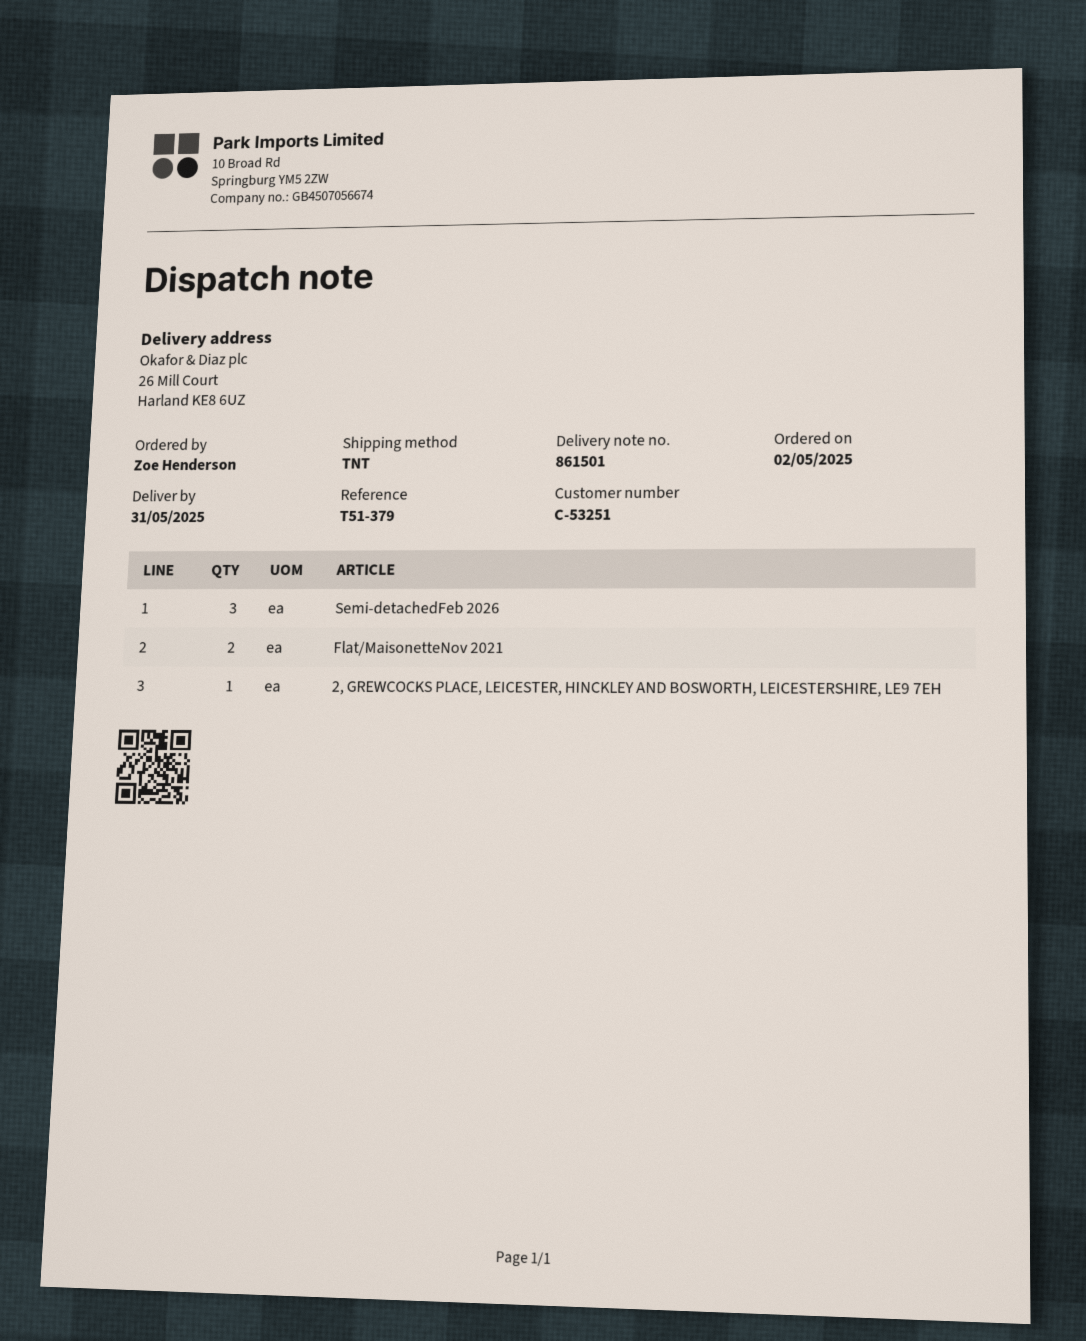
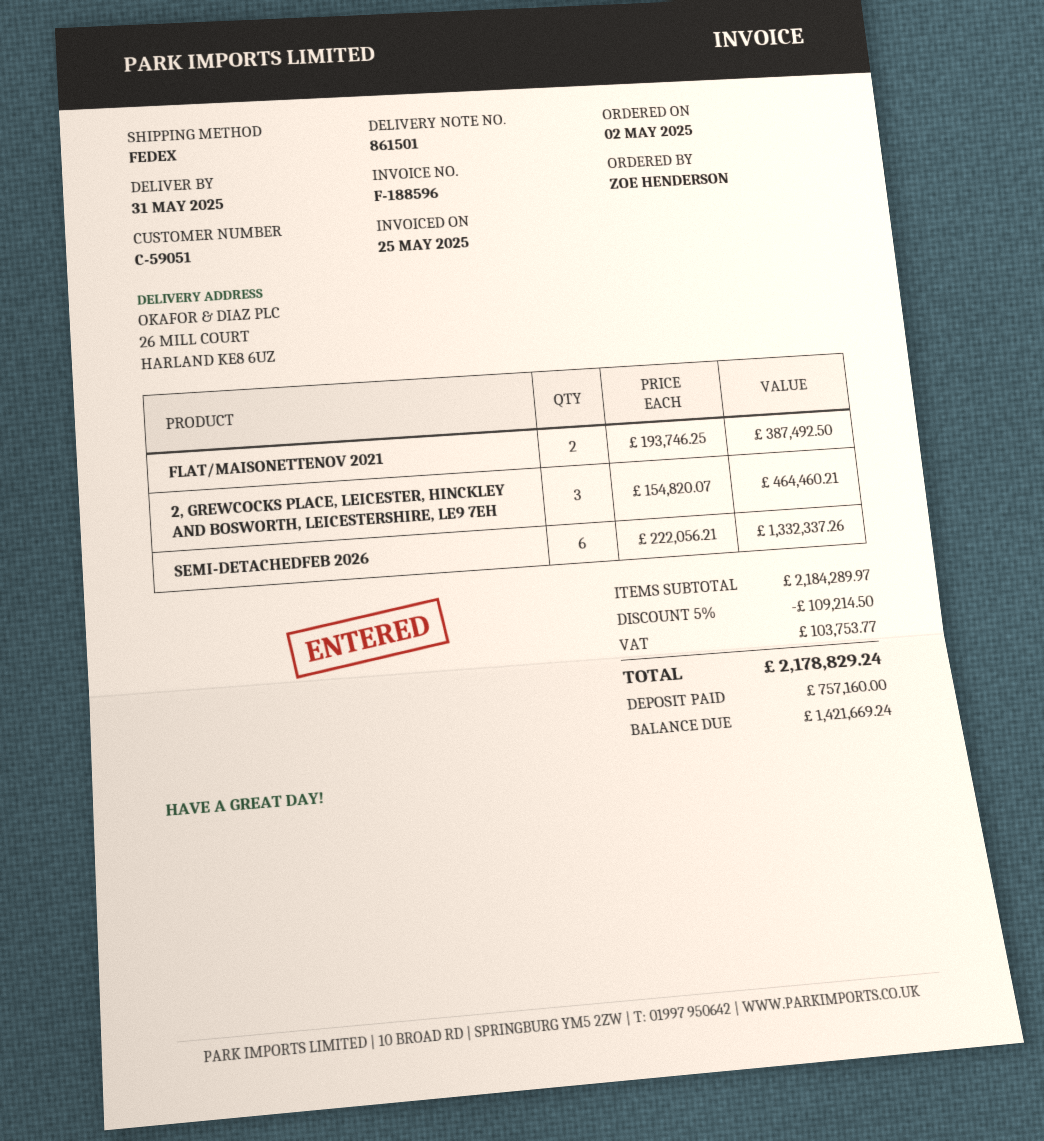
customer number: C-53251 -> C-59051
shipping method: TNT -> FedEx
Semi-detachedFeb 2026: 3 -> 6
2, GREWCOCKS PLACE, LEICESTER, HINCKLEY AND BOSWORTH, LEICESTERSHIRE, LE9 7EH: 1 -> 3

